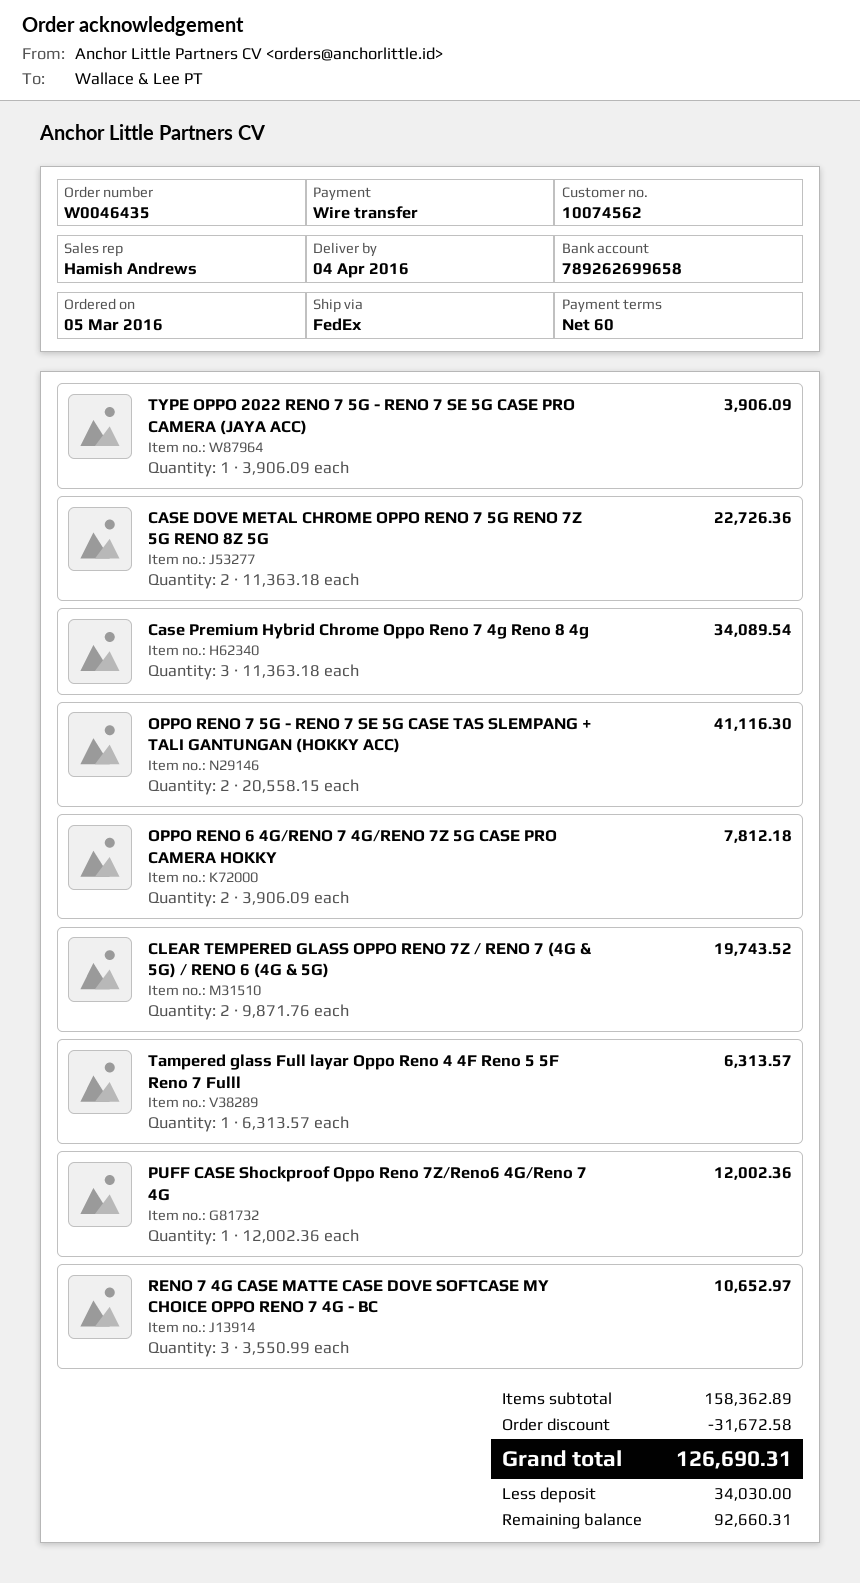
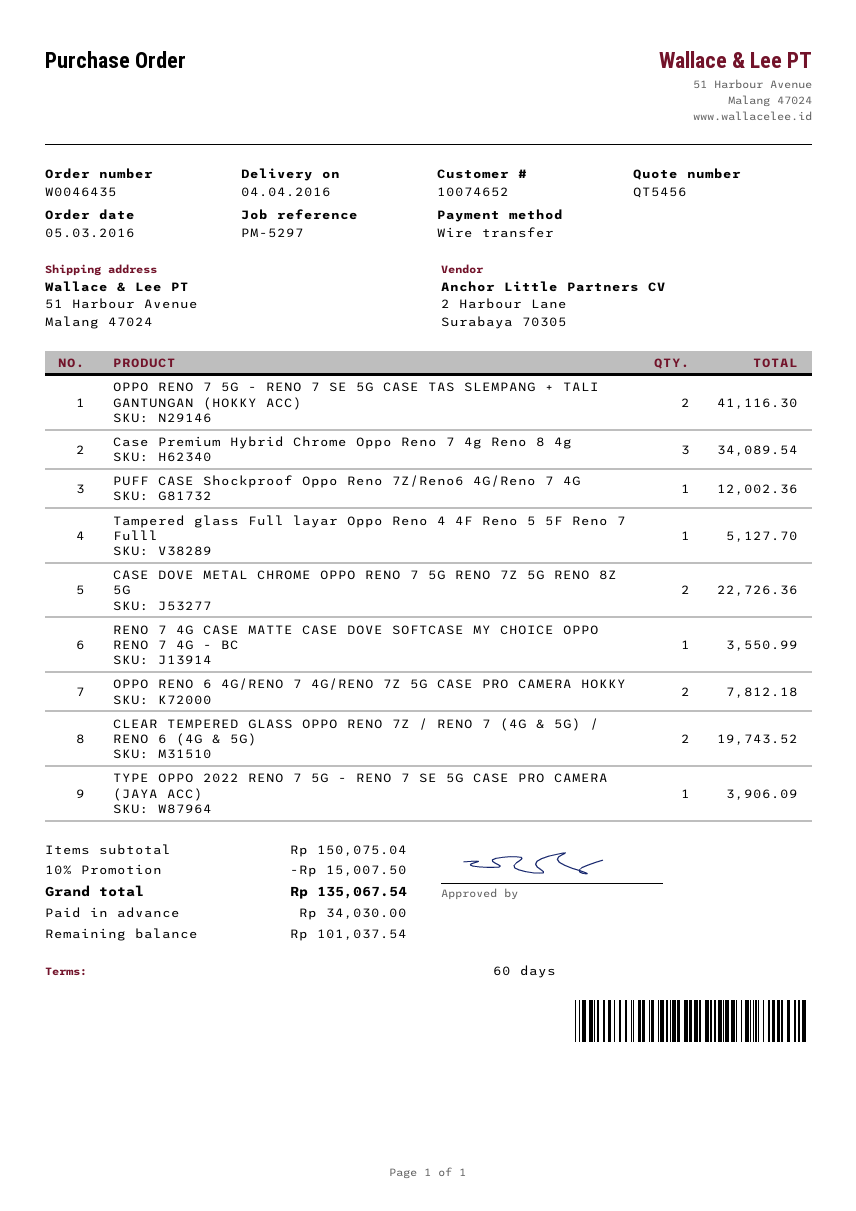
customer number: 10074562 -> 10074652
Tampered glass Full layar Oppo Reno 4 4F Reno 5 5F Reno 7 Fulll: 1 for 6313.57 -> 1 for 5127.70
RENO 7 4G CASE MATTE CASE DOVE SOFTCASE MY CHOICE OPPO RENO 7 4G - BC: 3 for 10652.97 -> 1 for 3550.99
subtotal: 158362.89 -> 150075.04
discount: 31672.58 -> 15007.50
total: 126690.31 -> 135067.54
balance: 92660.31 -> 101037.54

